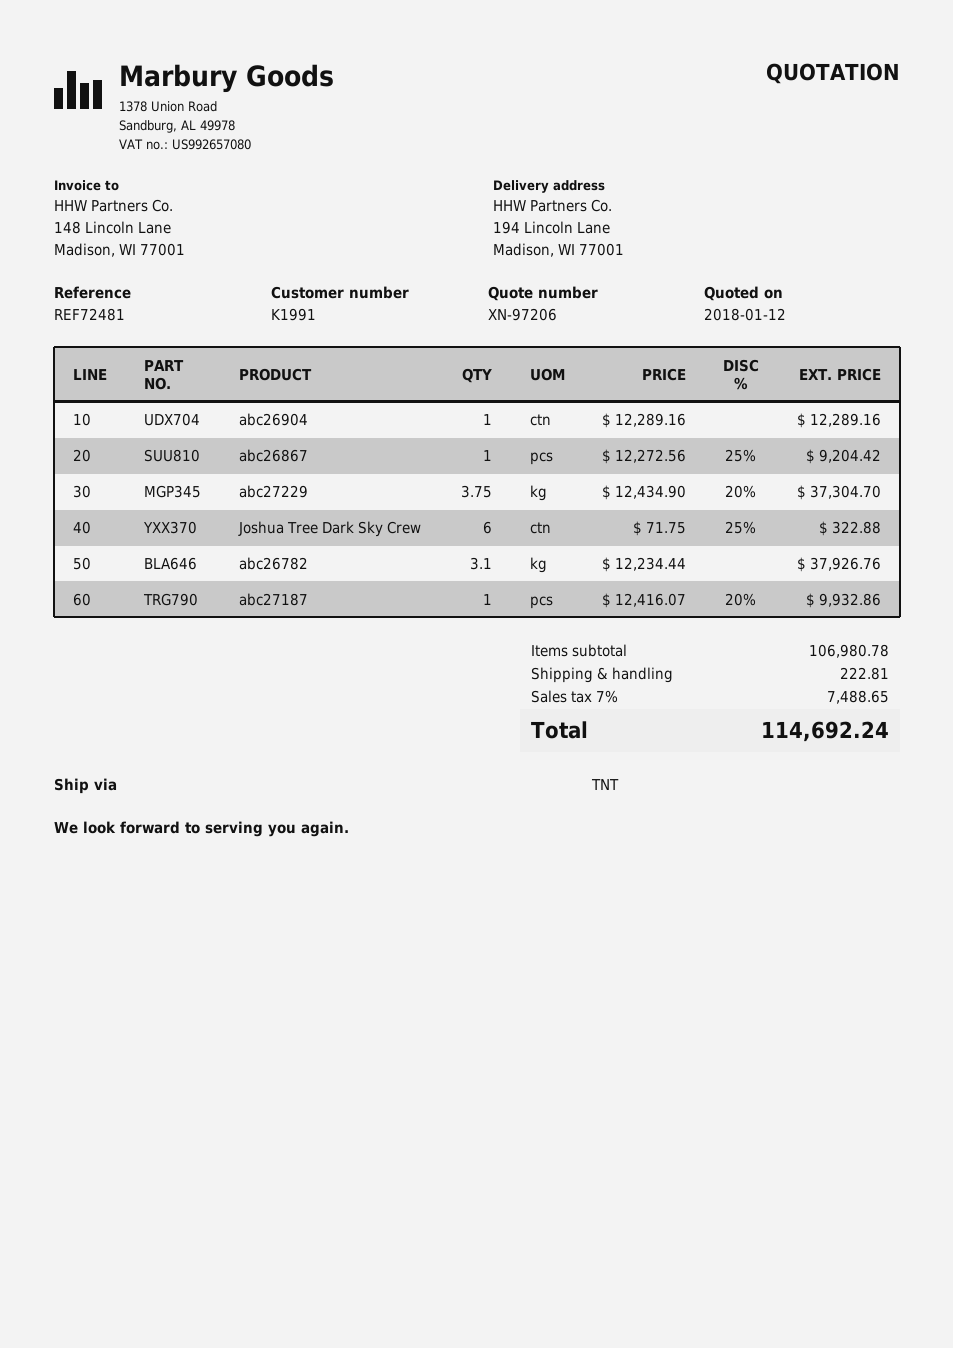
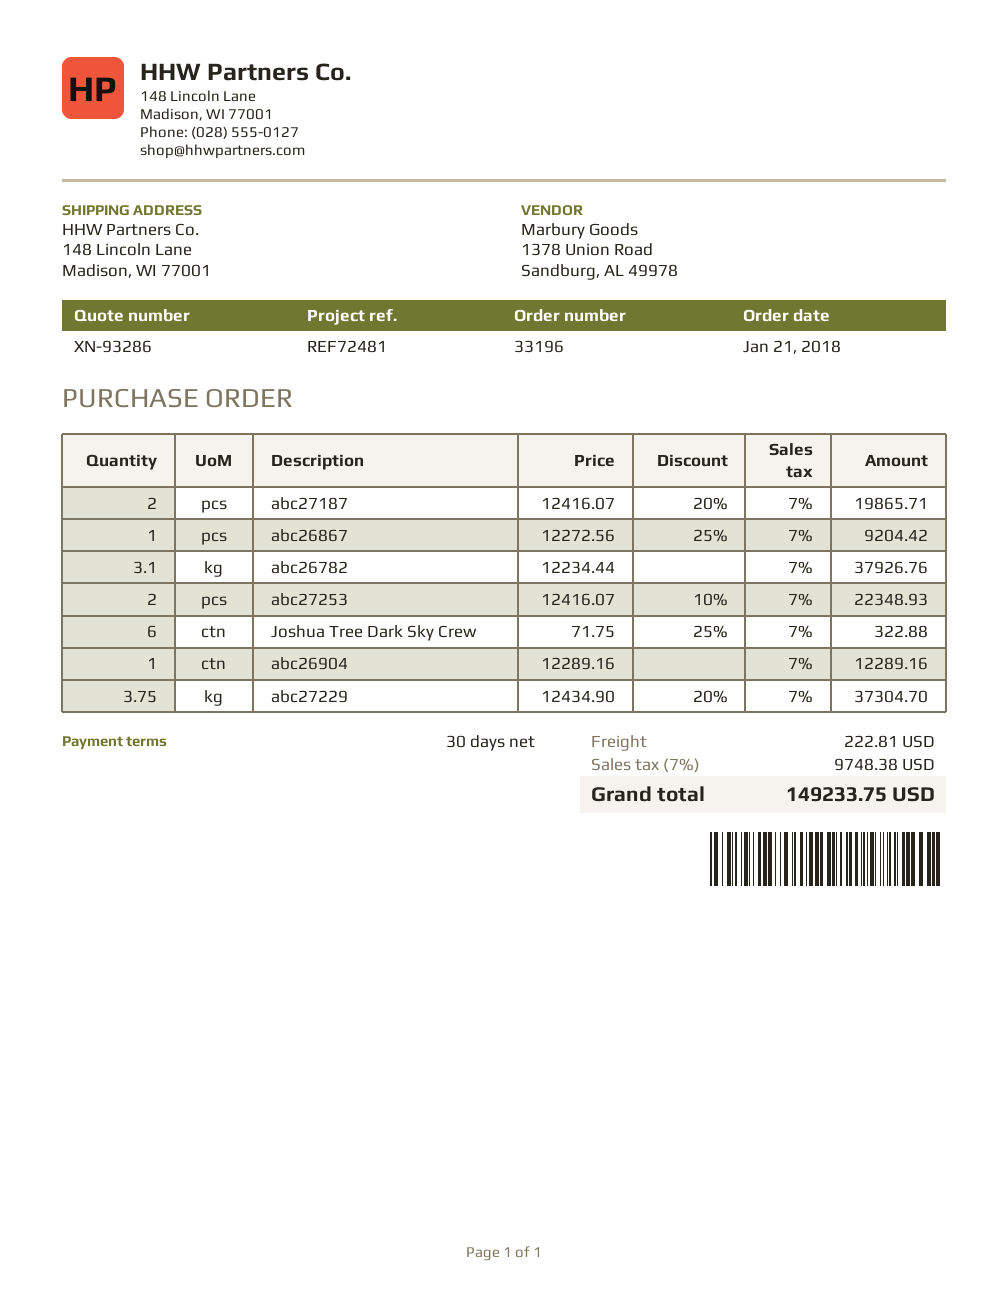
quote number: XN-97206 -> XN-93286
ship to: 194 Lincoln Lane, Madison, WI 77001 -> 148 Lincoln Lane, Madison, WI 77001
abc27187: 1 x 12416.07 - 20% = 9932.86 -> 2 x 12416.07 - 20% = 19865.71
abc27253: none -> 2 x 12416.07 - 10% = 22348.93
tax: 7% = 7488.65 -> 7% = 9748.38
total: 114692.24 -> 149233.75

